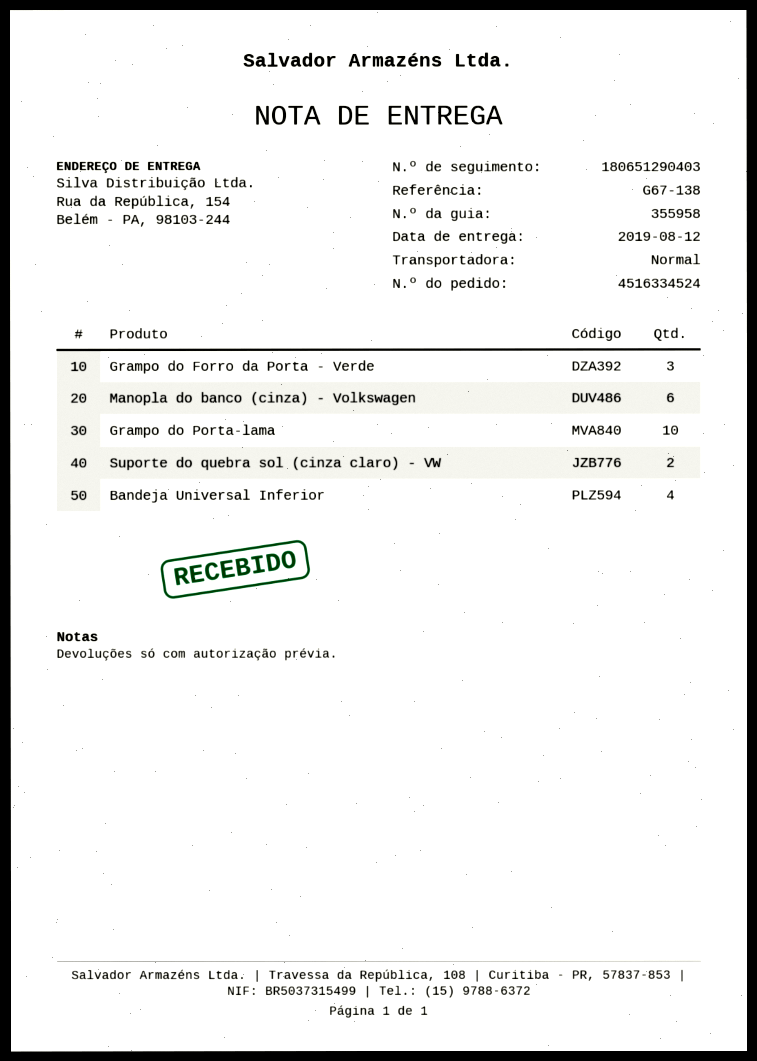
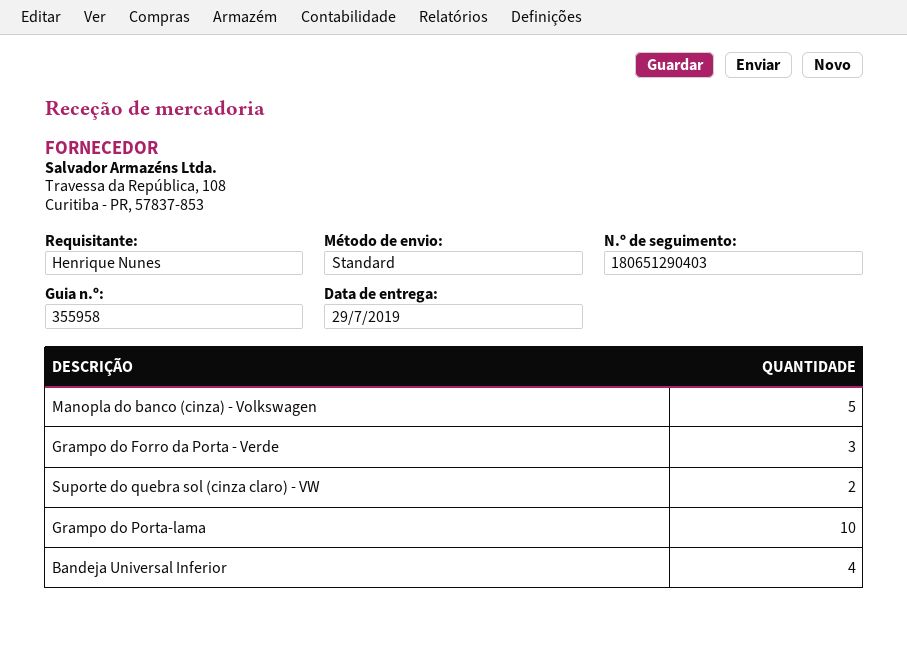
delivery date: 2019-08-12 -> 2019-07-29
Manopla do banco (cinza) - Volkswagen: 6 -> 5

